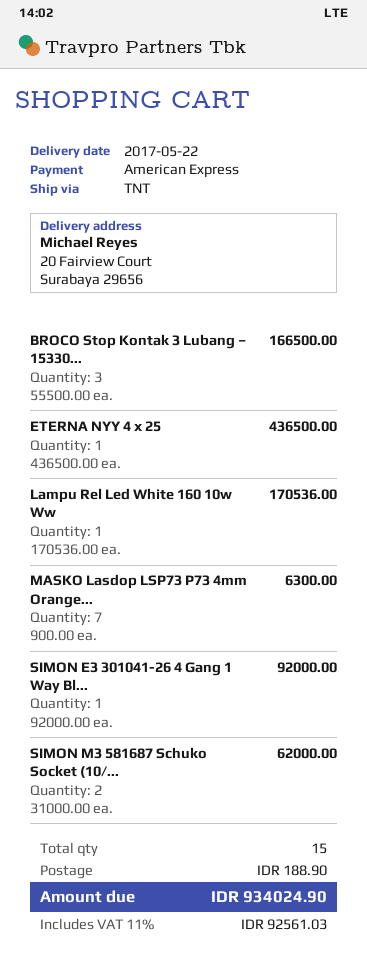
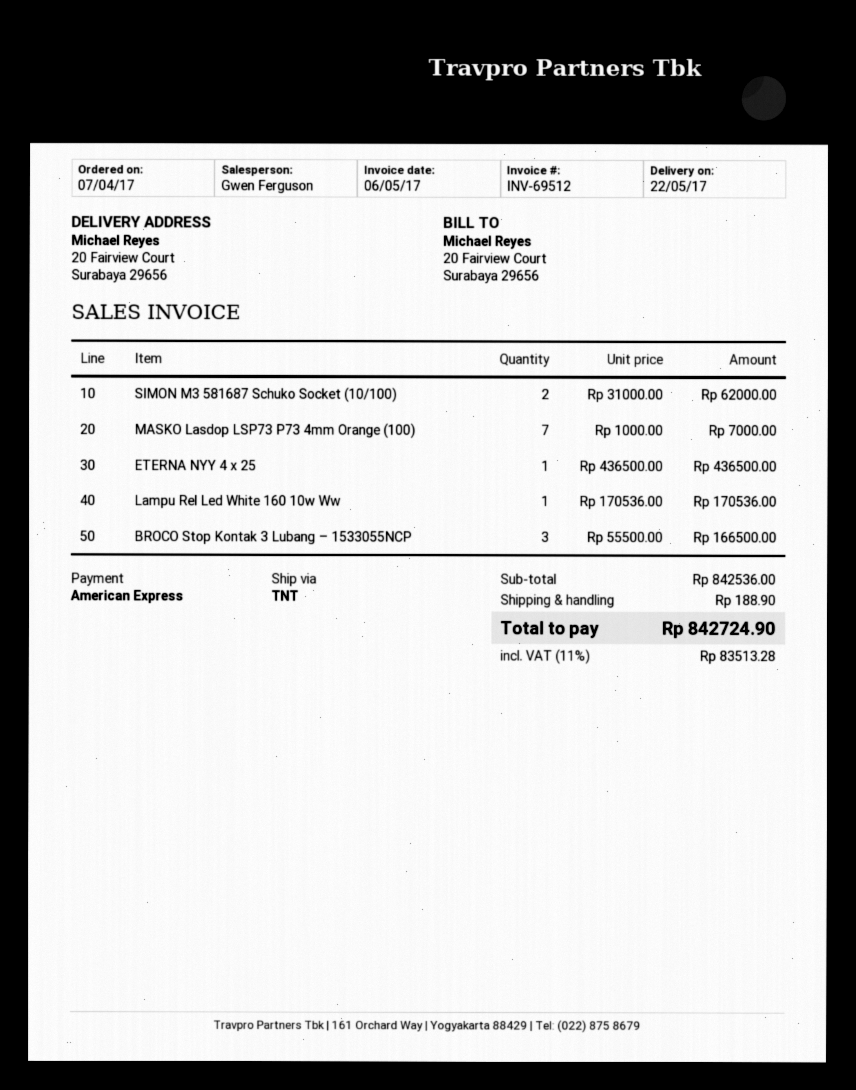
MASKO Lasdop LSP73 P73 4mm Orange...: 7 x 900.00 = 6300.00 -> 7 x 1000.00 = 7000.00
SIMON E3 301041-26 4 Gang 1 Way Bl...: 1 x 92000.00 = 92000.00 -> none
tax: 11% = 92561.03 -> 11% = 83513.28
total: 934024.90 -> 842724.90

